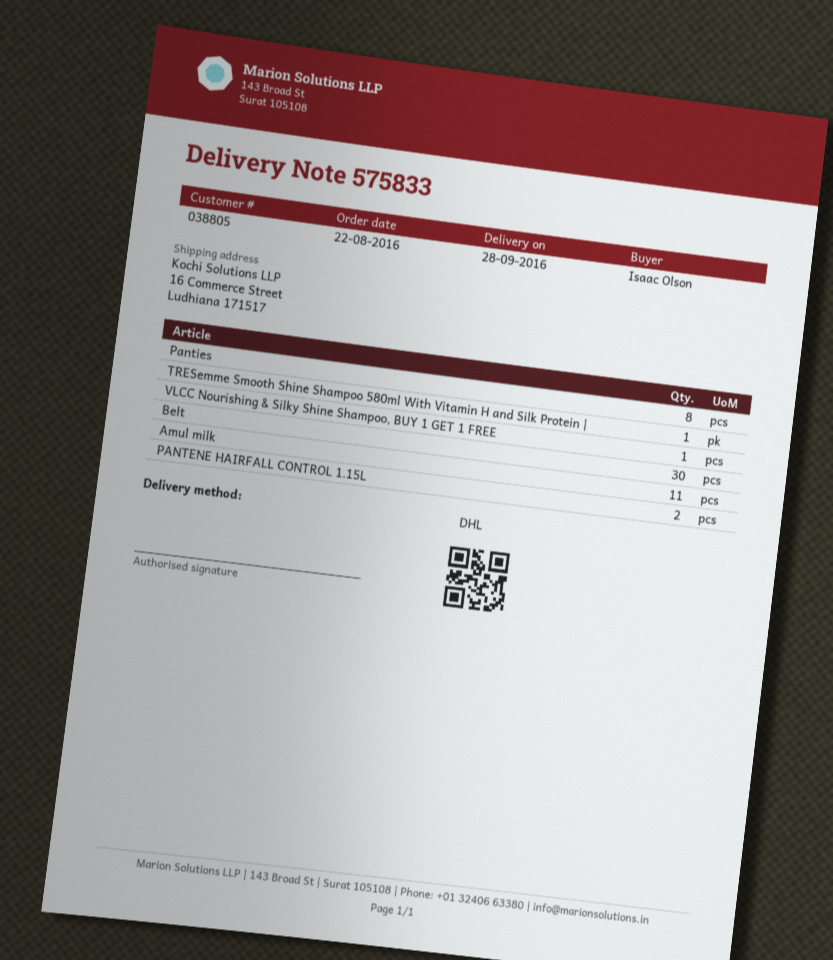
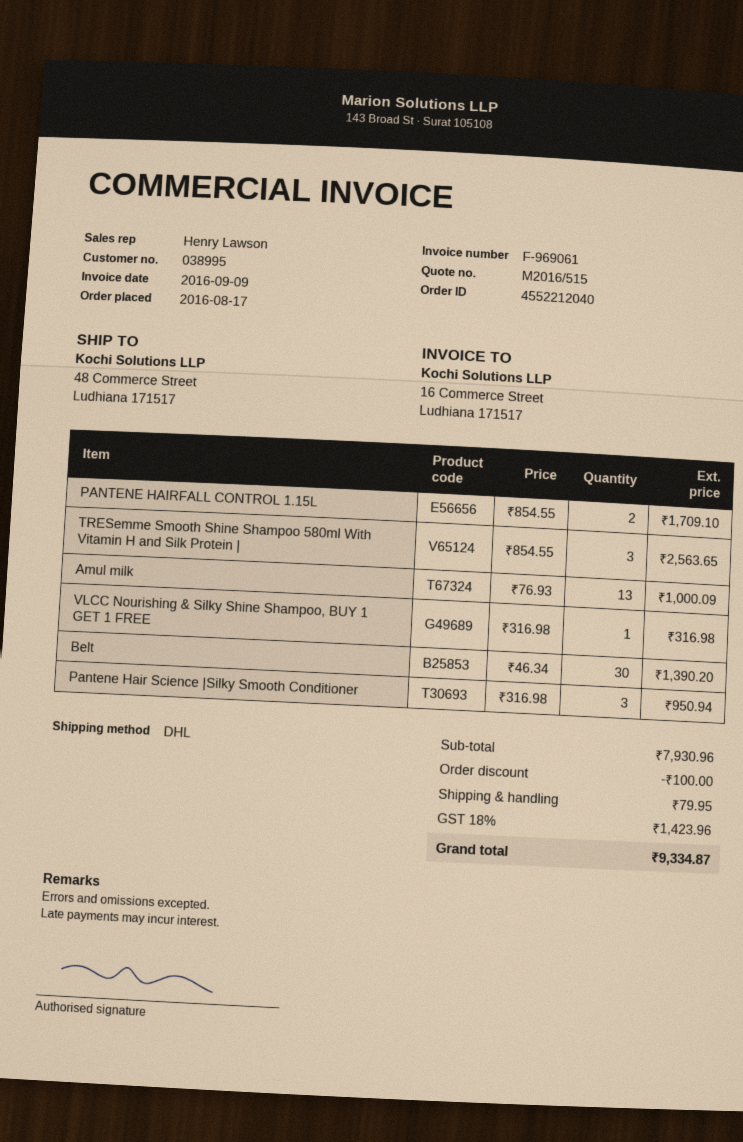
order date: 2016-08-22 -> 2016-08-17
customer number: 038805 -> 038995
ship to: 16 Commerce Street, Ludhiana 171517 -> 48 Commerce Street, Ludhiana 171517
Panties: 8 -> none
TRESemme Smooth Shine Shampoo 580ml With Vitamin H and Silk Protein |: 1 -> 3
Amul milk: 11 -> 13
Pantene Hair Science |Silky Smooth Conditioner: none -> 3

